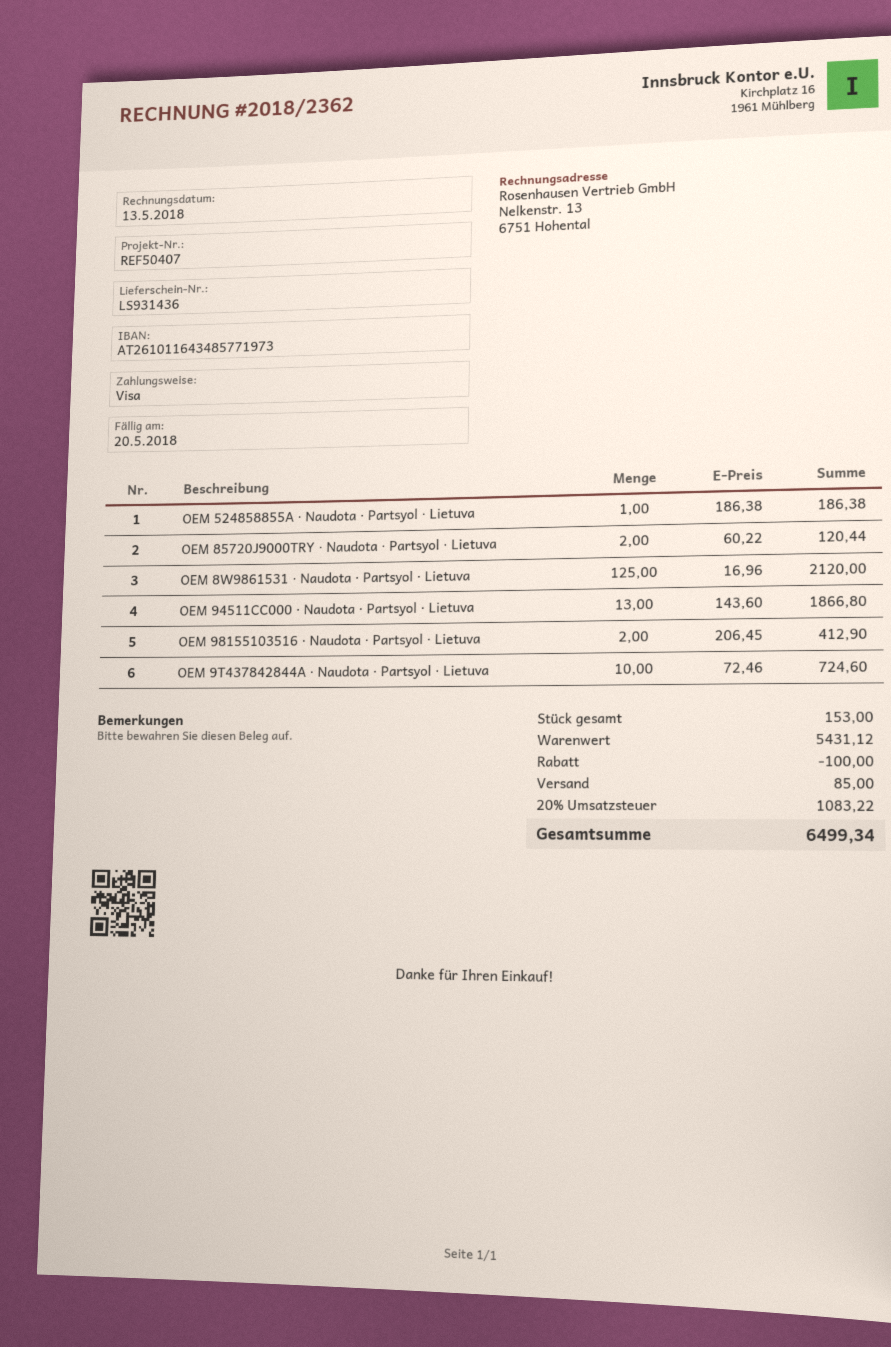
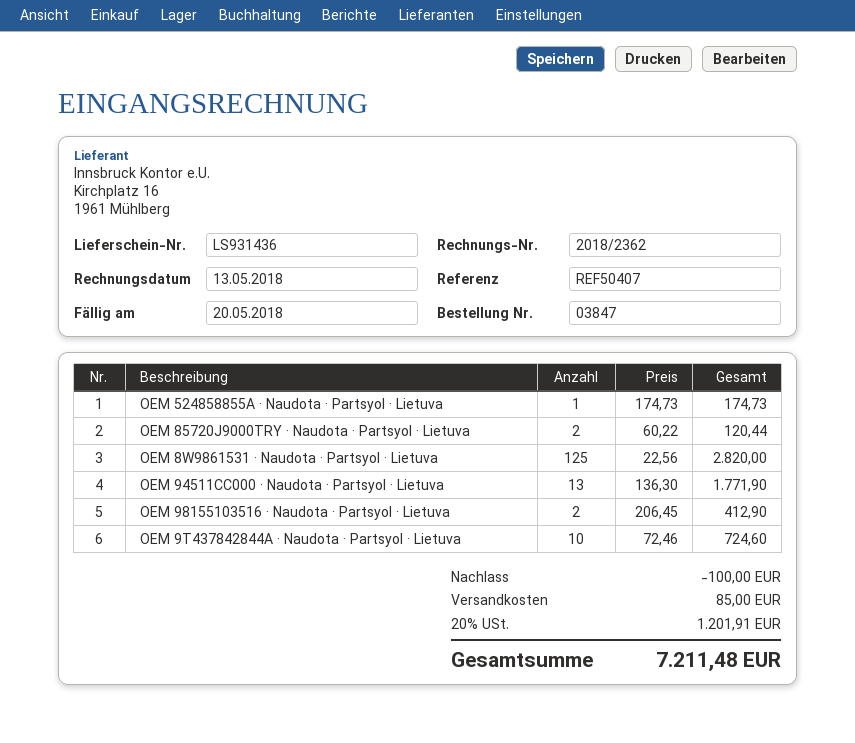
OEM 524858855A · Naudota · Partsyol · Lietuva: 1 x 186.38 = 186.38 -> 1 x 174.73 = 174.73
OEM 8W9861531 · Naudota · Partsyol · Lietuva: 125 x 16.96 = 2120.00 -> 125 x 22.56 = 2820.00
OEM 94511CC000 · Naudota · Partsyol · Lietuva: 13 x 143.60 = 1866.80 -> 13 x 136.30 = 1771.90
tax: 20% = 1083.22 -> 20% = 1201.91
total: 6499.34 -> 7211.48

